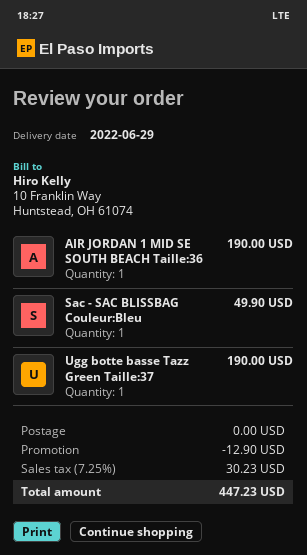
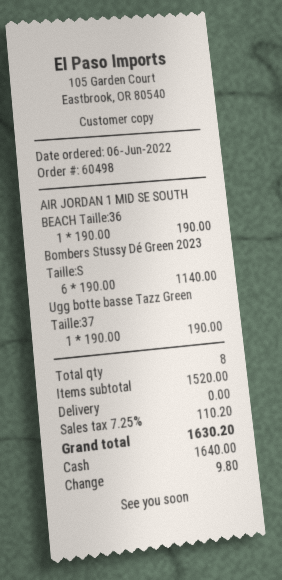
Sac - SAC BLISSBAG Couleur:Bleu: 1 for 49.90 -> none
Bombers Stussy Dé Green 2023 Taille:S: none -> 6 for 1140.00
discount: 12.90 -> none
tax: 7.25% = 30.23 -> 7.25% = 110.20
total: 447.23 -> 1630.20

